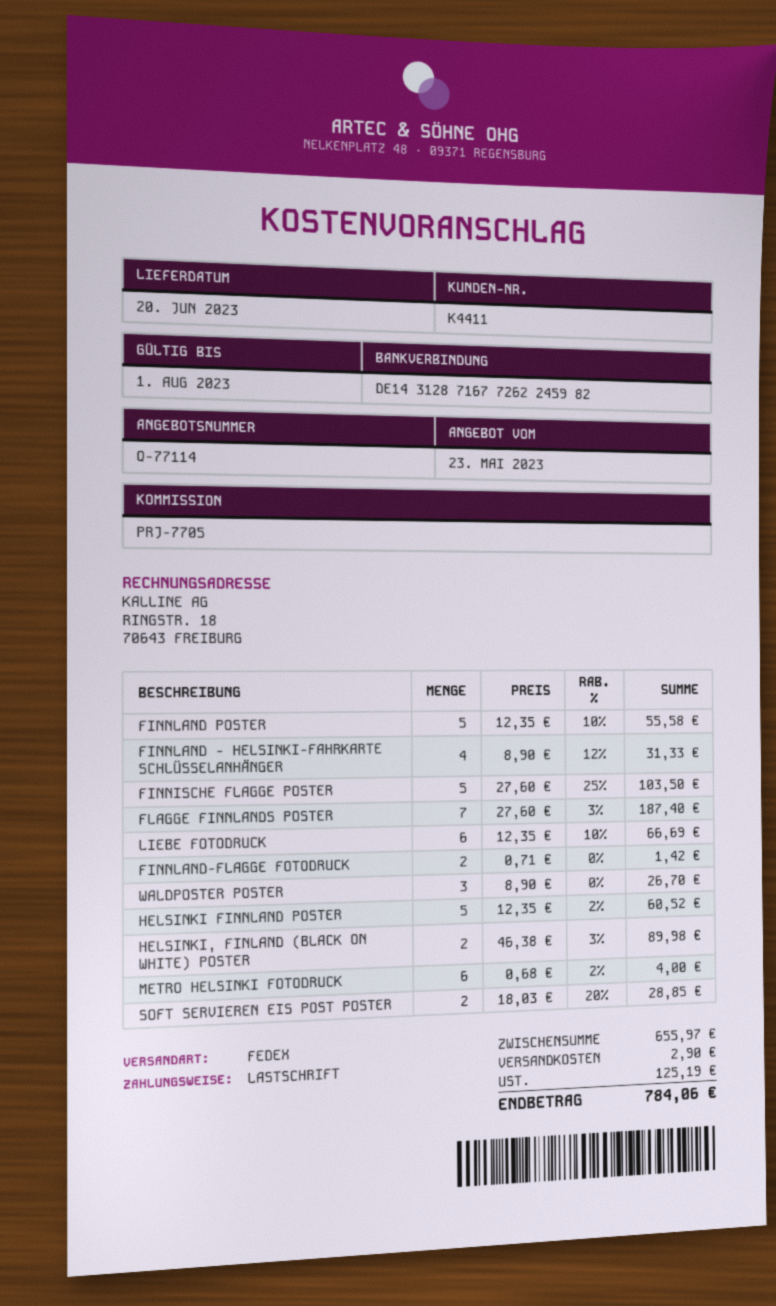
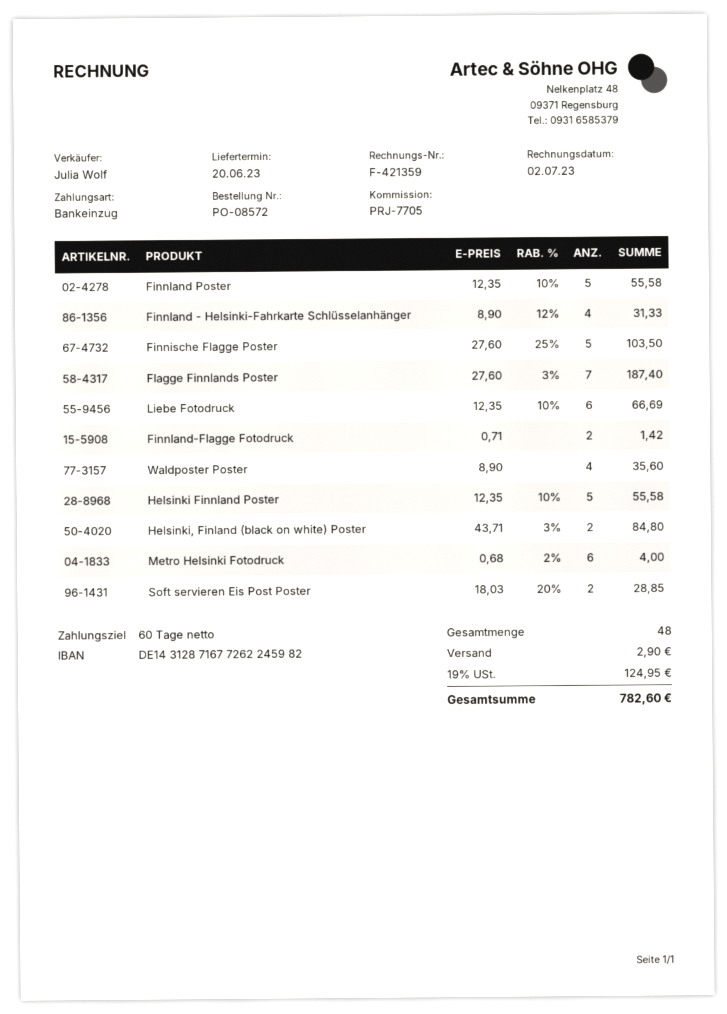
WALDPOSTER POSTER: 3 x 8.90 = 26.70 -> 4 x 8.90 = 35.60
HELSINKI FINNLAND POSTER: 5 x 12.35 - 2% = 60.52 -> 5 x 12.35 - 10% = 55.58
HELSINKI, FINLAND (BLACK ON WHITE) POSTER: 2 x 46.38 - 3% = 89.98 -> 2 x 43.71 - 3% = 84.80
tax: 125.19 -> 124.95
total: 784.06 -> 782.60

